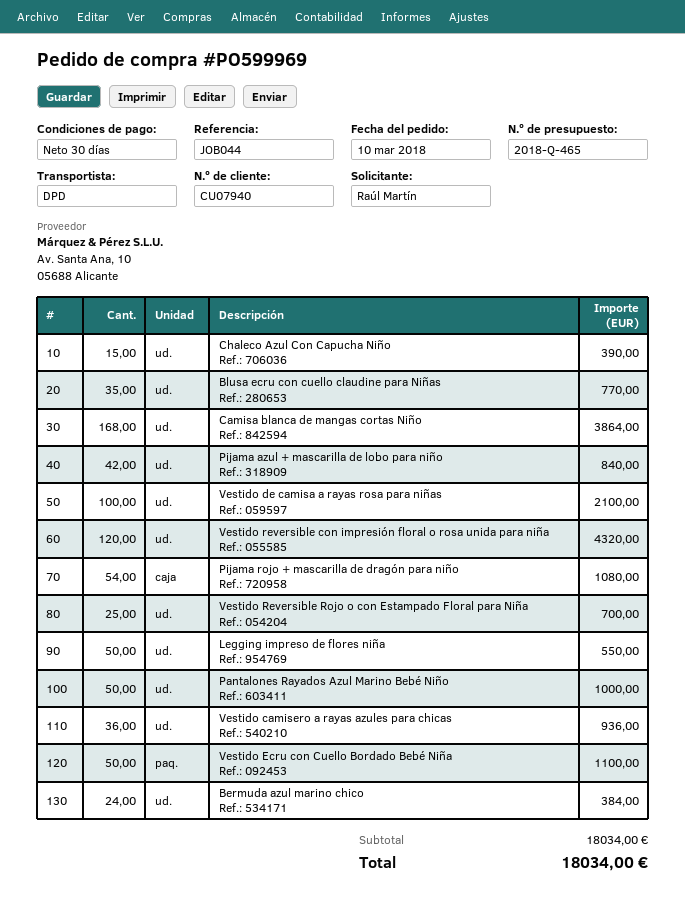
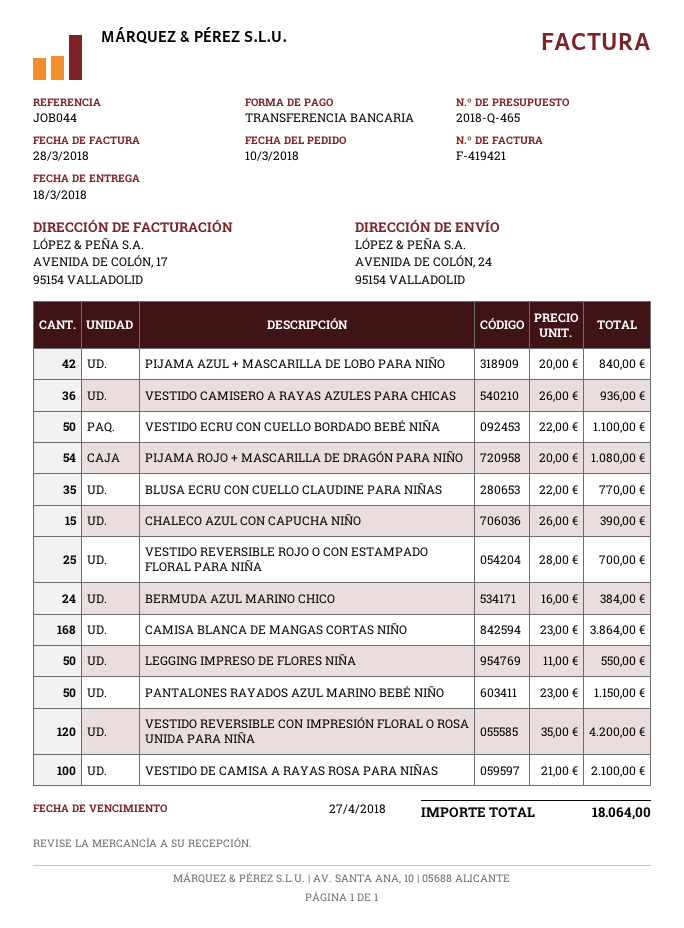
Vestido reversible con impresión floral o rosa unida para niña: 120 for 4320.00 -> 120 for 4200.00
Pantalones Rayados Azul Marino Bebé Niño: 50 for 1000.00 -> 50 for 1150.00
total: 18034.00 -> 18064.00

